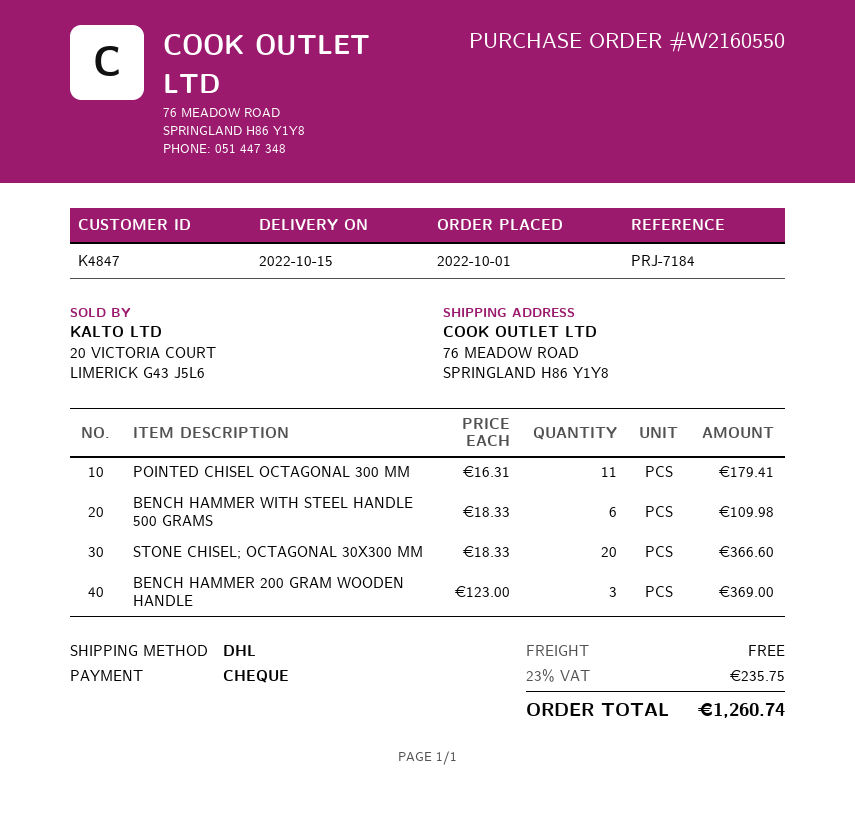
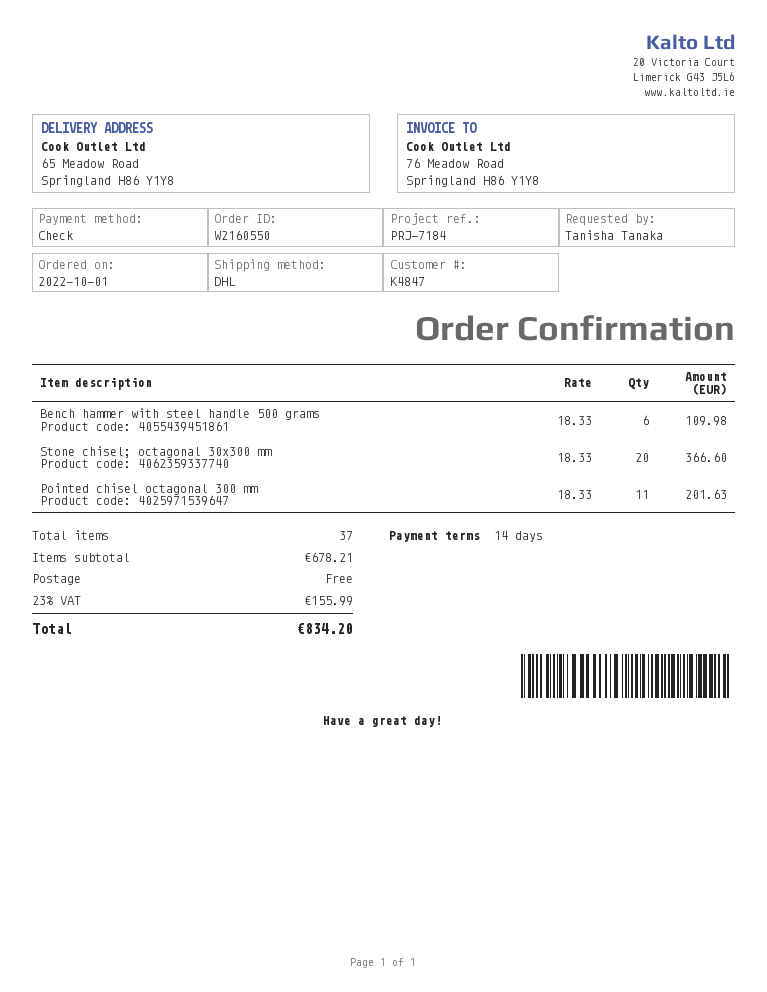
ship to: 76 MEADOW ROAD, SPRINGLAND H86 Y1Y8 -> 65 Meadow Road, Springland H86 Y1Y8
POINTED CHISEL OCTAGONAL 300 MM: 11 x 16.31 = 179.41 -> 11 x 18.33 = 201.63
BENCH HAMMER 200 GRAM WOODEN HANDLE: 3 x 123.00 = 369.00 -> none
tax: 23% = 235.75 -> 23% = 155.99
total: 1260.74 -> 834.20

